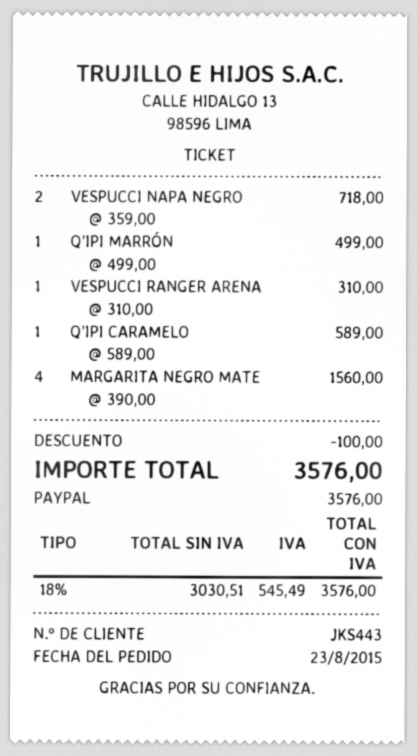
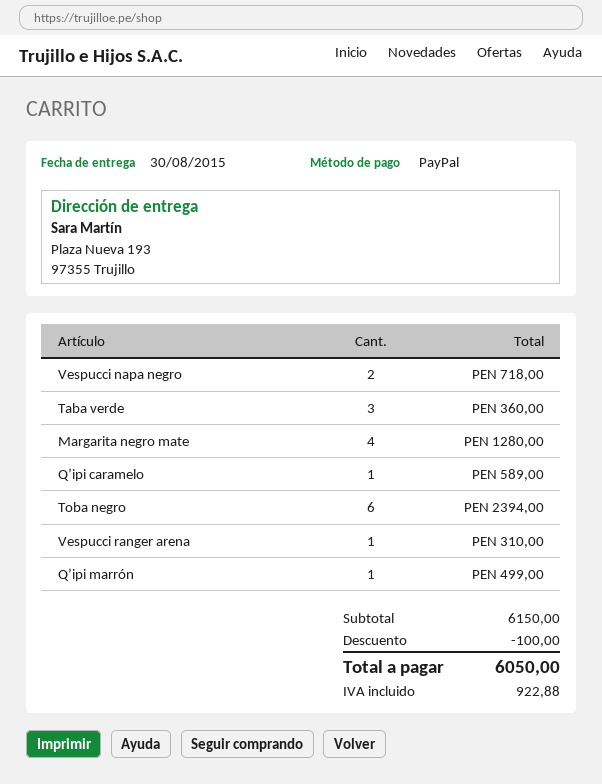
MARGARITA NEGRO MATE: 4 for 1560.00 -> 4 for 1280.00
Taba verde: none -> 3 for 360.00
Toba negro: none -> 6 for 2394.00
tax: 545.49 -> 922.88
total: 3576.00 -> 6050.00

